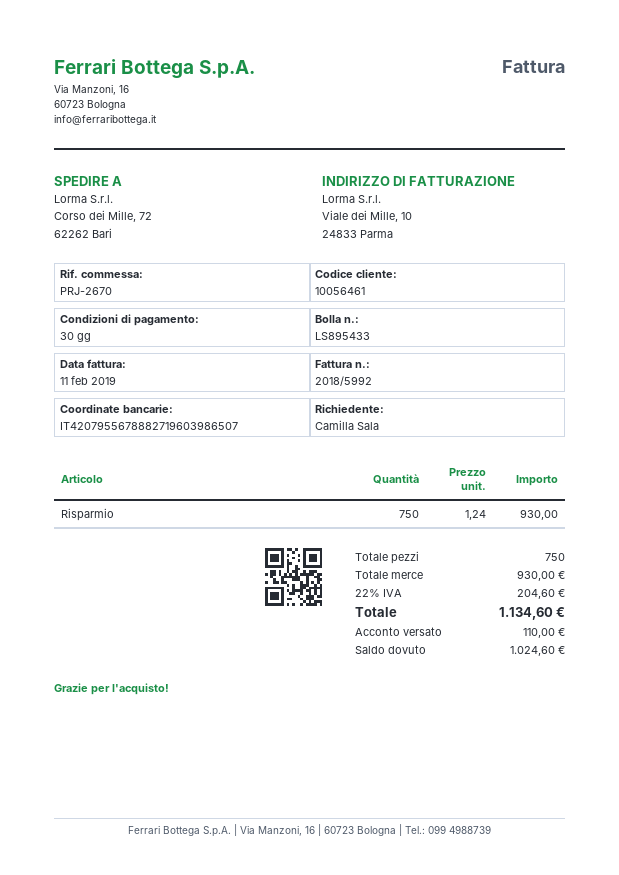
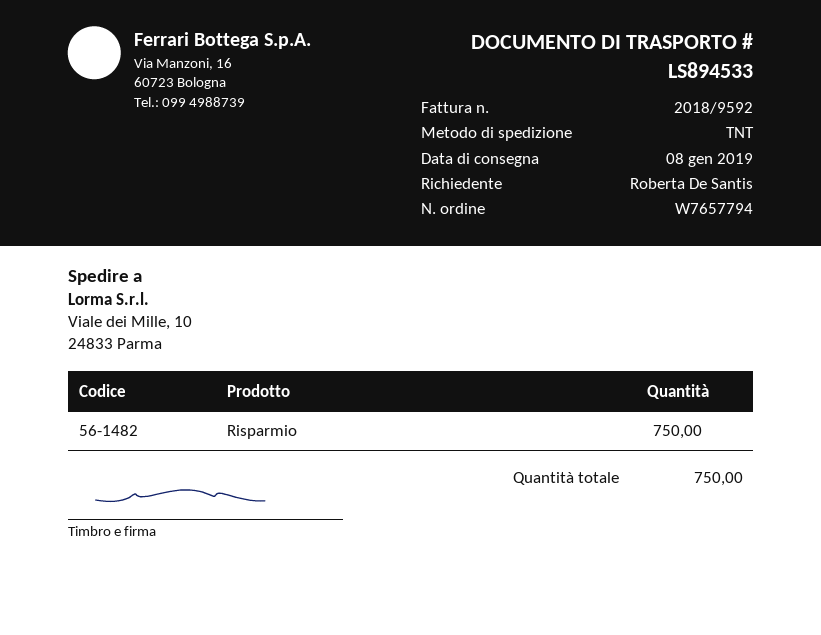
delivery note number: LS895433 -> LS894533
invoice number: 2018/5992 -> 2018/9592
ordered by: Camilla Sala -> Roberta De Santis
ship to: Corso dei Mille, 72, 62262 Bari -> Viale dei Mille, 10, 24833 Parma

